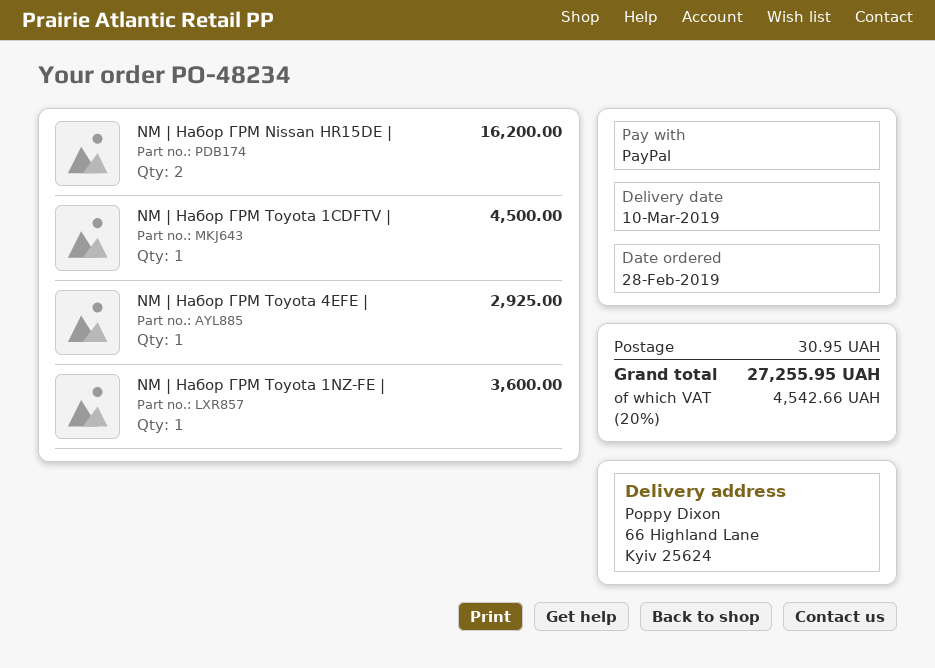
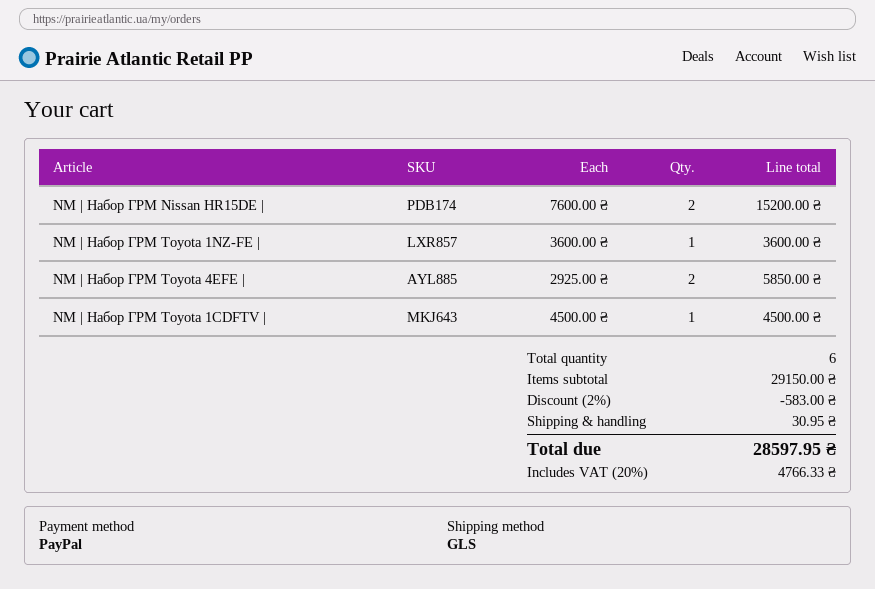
NM | Набор ГРМ Nissan HR15DE |: 2 for 16200.00 -> 2 for 15200.00
NM | Набор ГРМ Toyota 4EFE |: 1 for 2925.00 -> 2 for 5850.00
discount: none -> 2% = 583.00
tax: 20% = 4542.66 -> 20% = 4766.33
total: 27255.95 -> 28597.95

